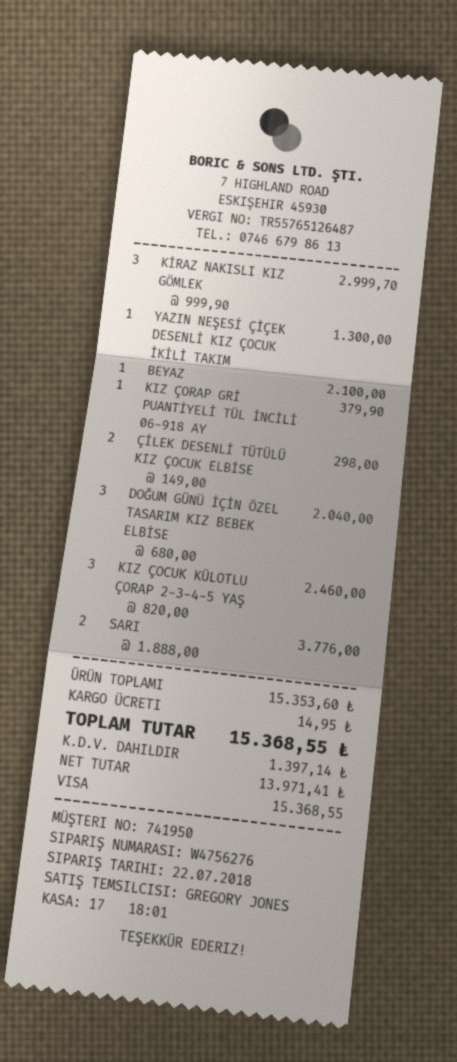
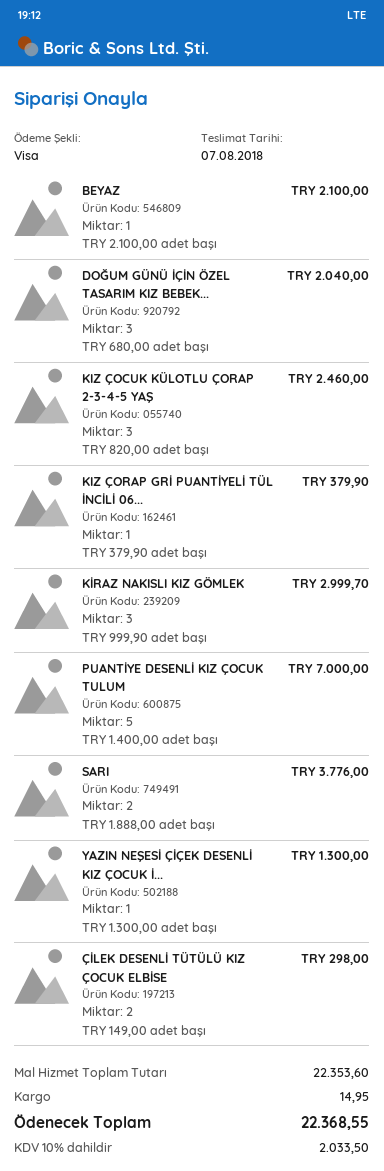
PUANTİYE DESENLİ KIZ ÇOCUK TULUM: none -> 5 x 1400.00 = 7000.00
subtotal: 15353.60 -> 22353.60
tax: 1397.14 -> 2033.50
total: 15368.55 -> 22368.55

